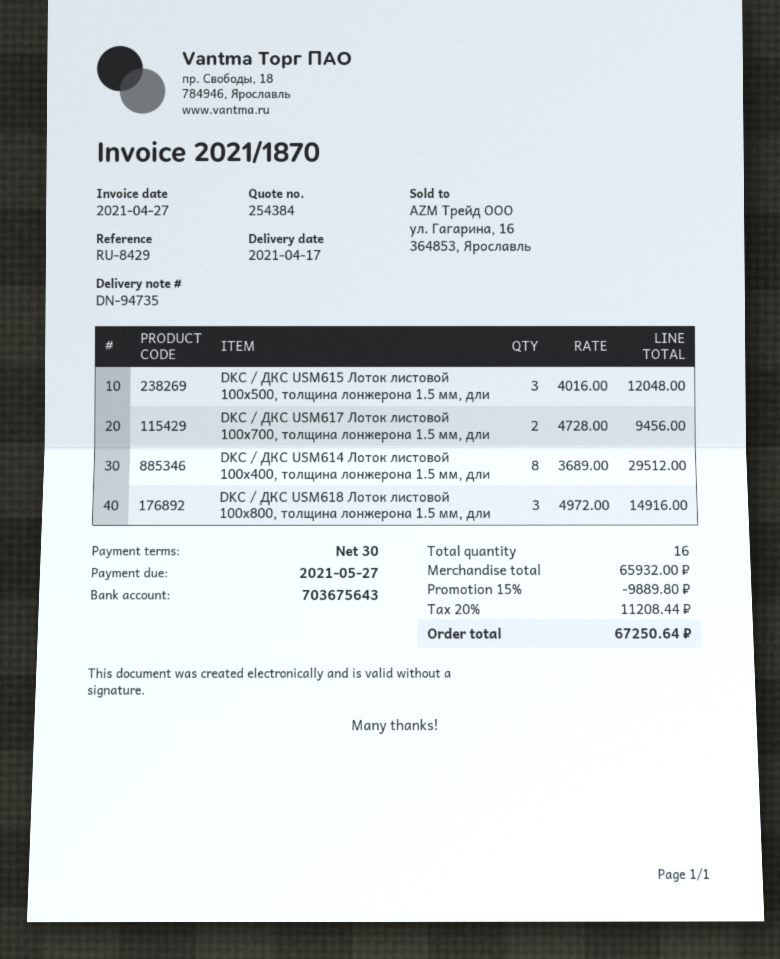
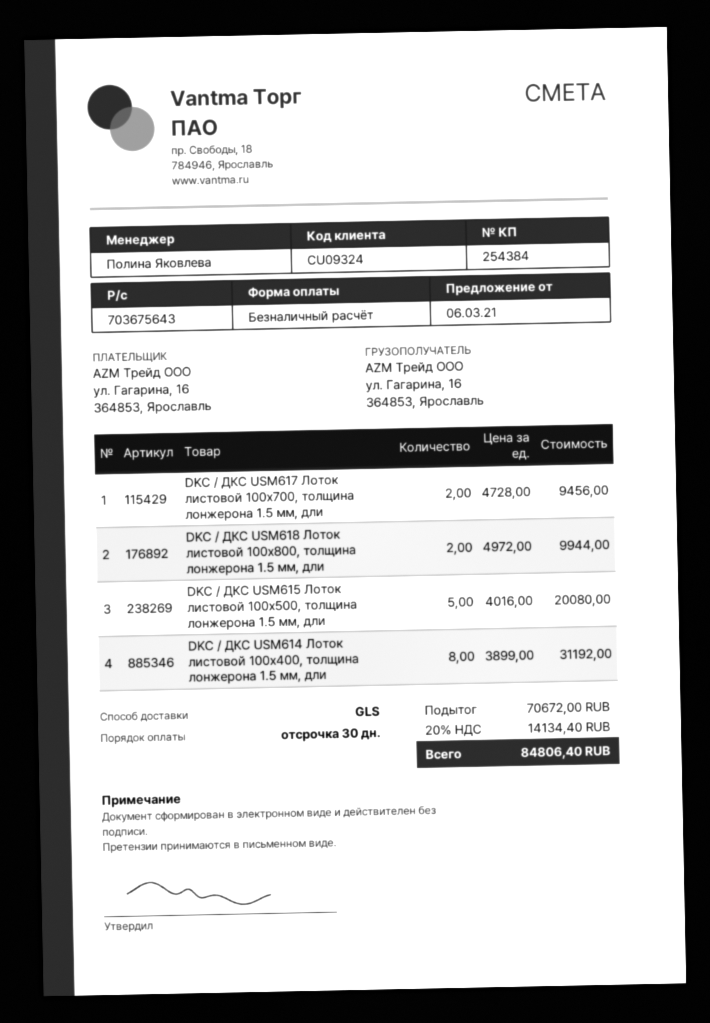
DKC / ДКС USM615 Лоток листовой 100х500, толщина лонжерона 1.5 мм, дли: 3 x 4016.00 = 12048.00 -> 5 x 4016.00 = 20080.00
DKC / ДКС USM614 Лоток листовой 100х400, толщина лонжерона 1.5 мм, дли: 8 x 3689.00 = 29512.00 -> 8 x 3899.00 = 31192.00
DKC / ДКС USM618 Лоток листовой 100х800, толщина лонжерона 1.5 мм, дли: 3 x 4972.00 = 14916.00 -> 2 x 4972.00 = 9944.00
subtotal: 65932.00 -> 70672.00
discount: 15% = 9889.80 -> none
tax: 20% = 11208.44 -> 20% = 14134.40
total: 67250.64 -> 84806.40

